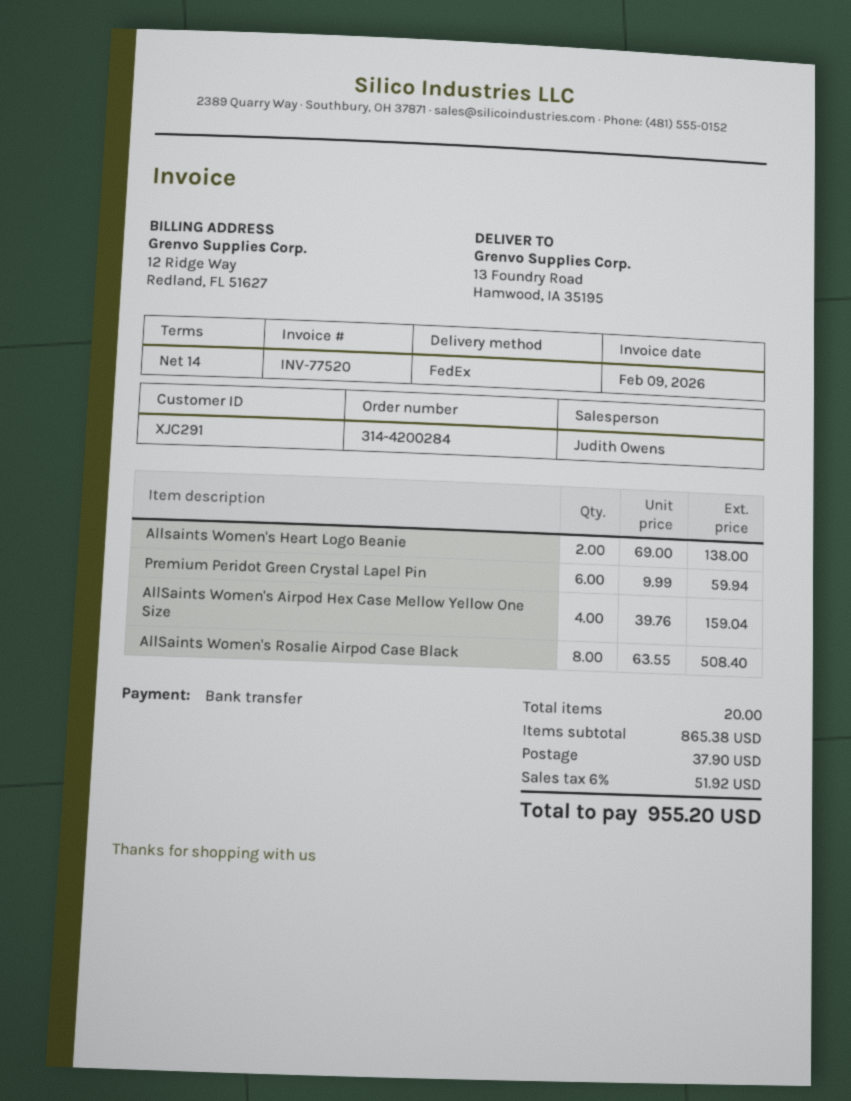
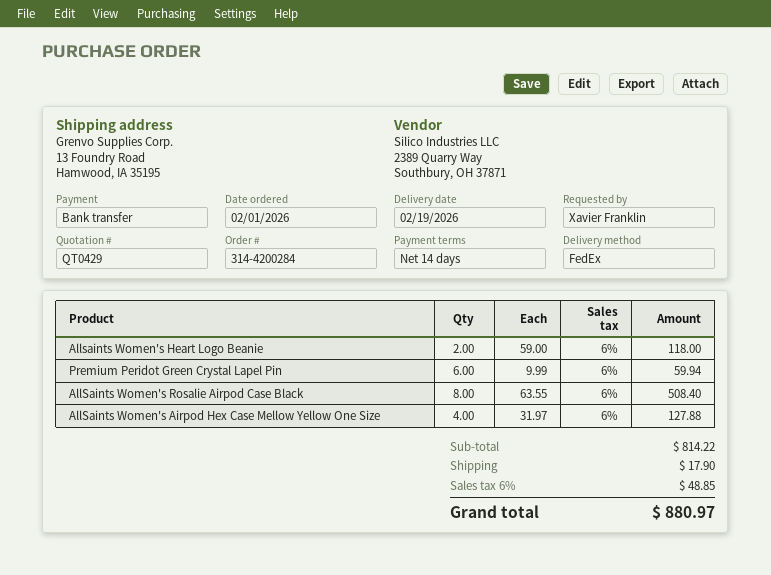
Allsaints Women's Heart Logo Beanie: 2 x 69.00 = 138.00 -> 2 x 59.00 = 118.00
AllSaints Women's Airpod Hex Case Mellow Yellow One Size: 4 x 39.76 = 159.04 -> 4 x 31.97 = 127.88
subtotal: 865.38 -> 814.22
shipping: 37.90 -> 17.90
tax: 6% = 51.92 -> 6% = 48.85
total: 955.20 -> 880.97

